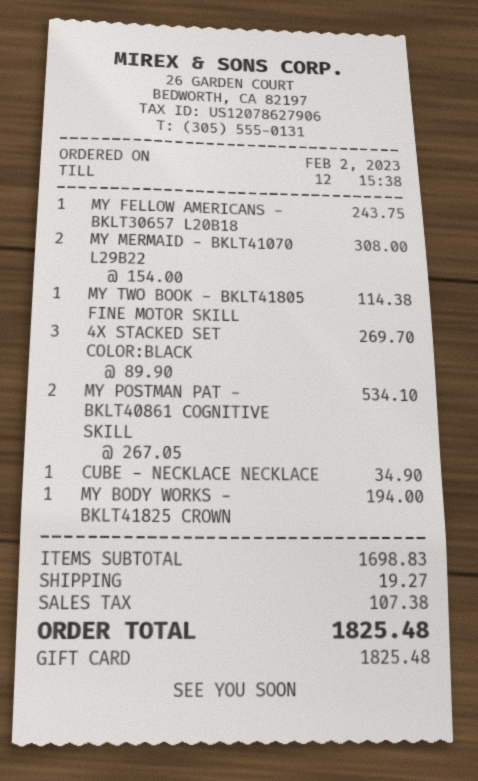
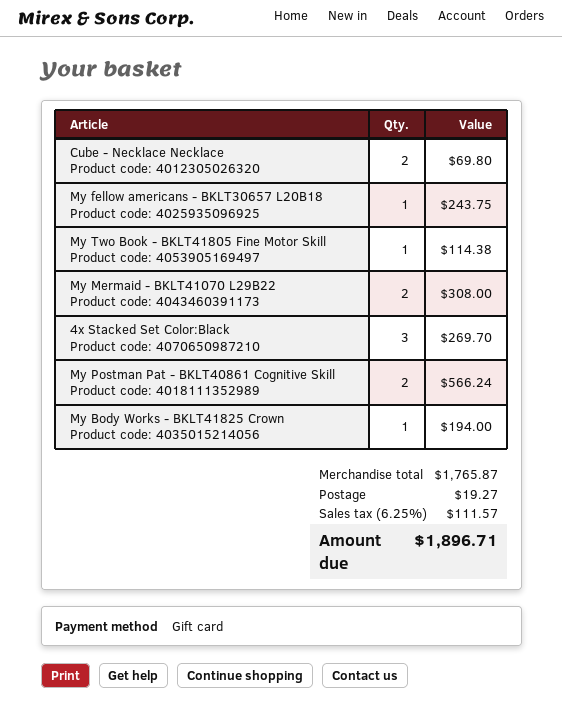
MY POSTMAN PAT - BKLT40861 COGNITIVE SKILL: 2 for 534.10 -> 2 for 566.24
CUBE - NECKLACE NECKLACE: 1 for 34.90 -> 2 for 69.80
subtotal: 1698.83 -> 1765.87
tax: 107.38 -> 111.57
total: 1825.48 -> 1896.71

